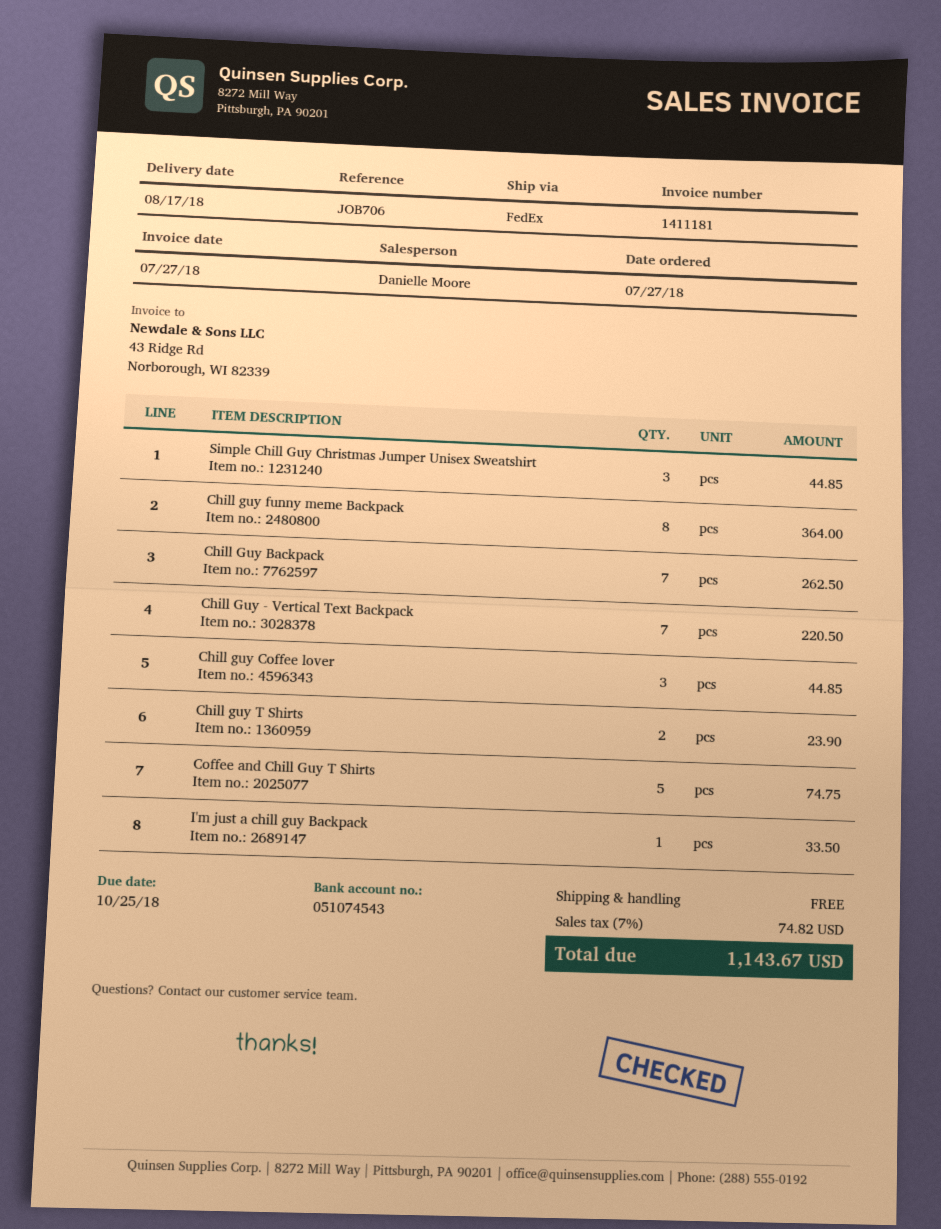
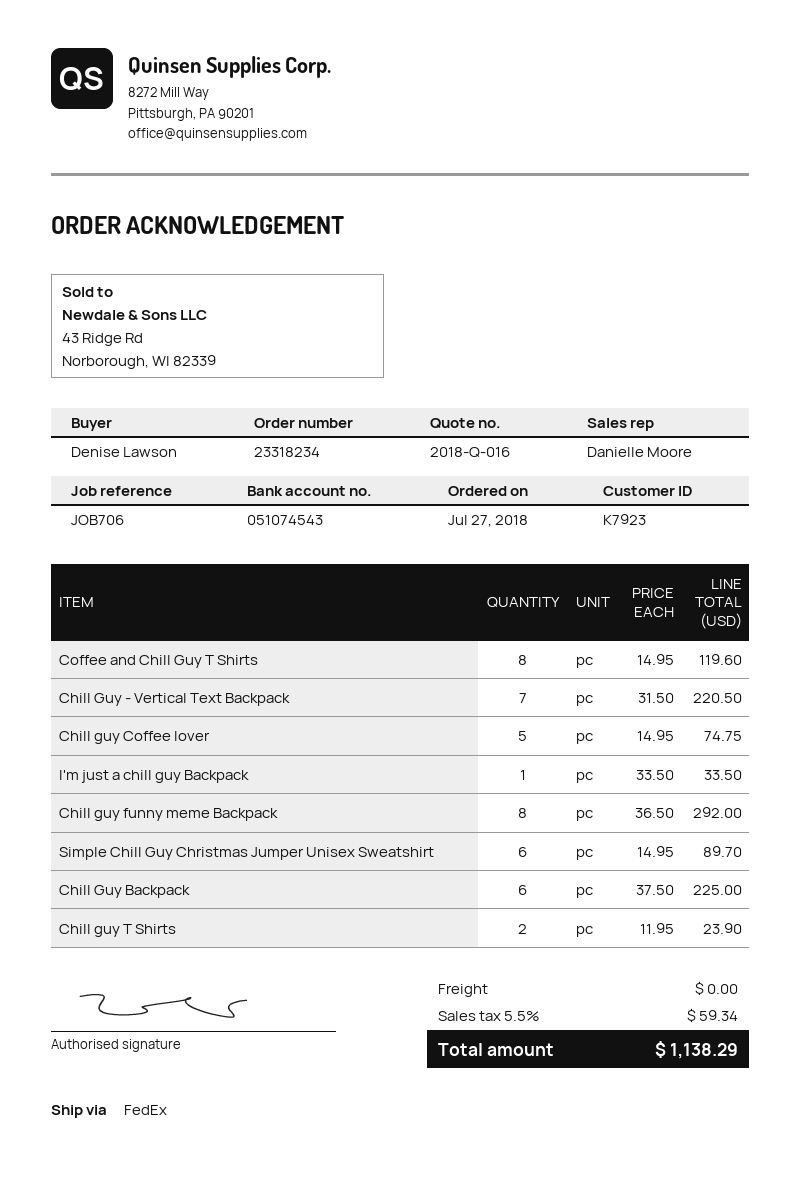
Simple Chill Guy Christmas Jumper Unisex Sweatshirt: 3 for 44.85 -> 6 for 89.70
Chill guy funny meme Backpack: 8 for 364.00 -> 8 for 292.00
Chill Guy Backpack: 7 for 262.50 -> 6 for 225.00
Chill guy Coffee lover: 3 for 44.85 -> 5 for 74.75
Coffee and Chill Guy T Shirts: 5 for 74.75 -> 8 for 119.60
tax: 7% = 74.82 -> 5.5% = 59.34
total: 1143.67 -> 1138.29

